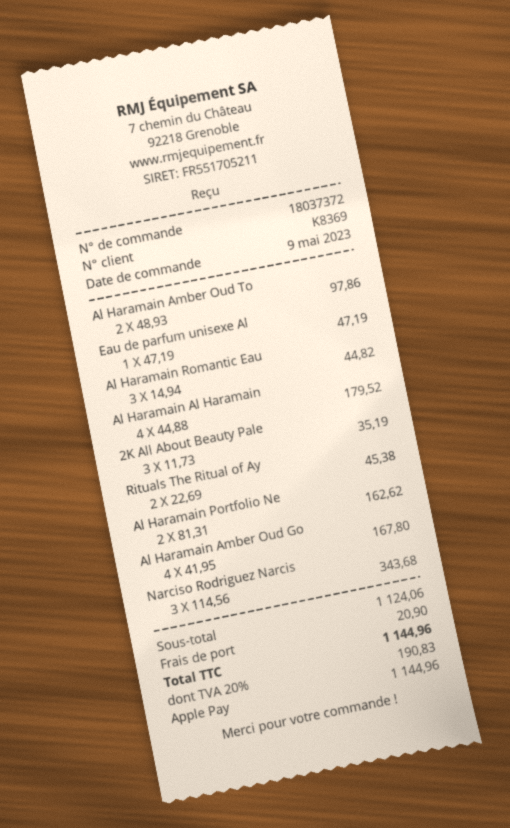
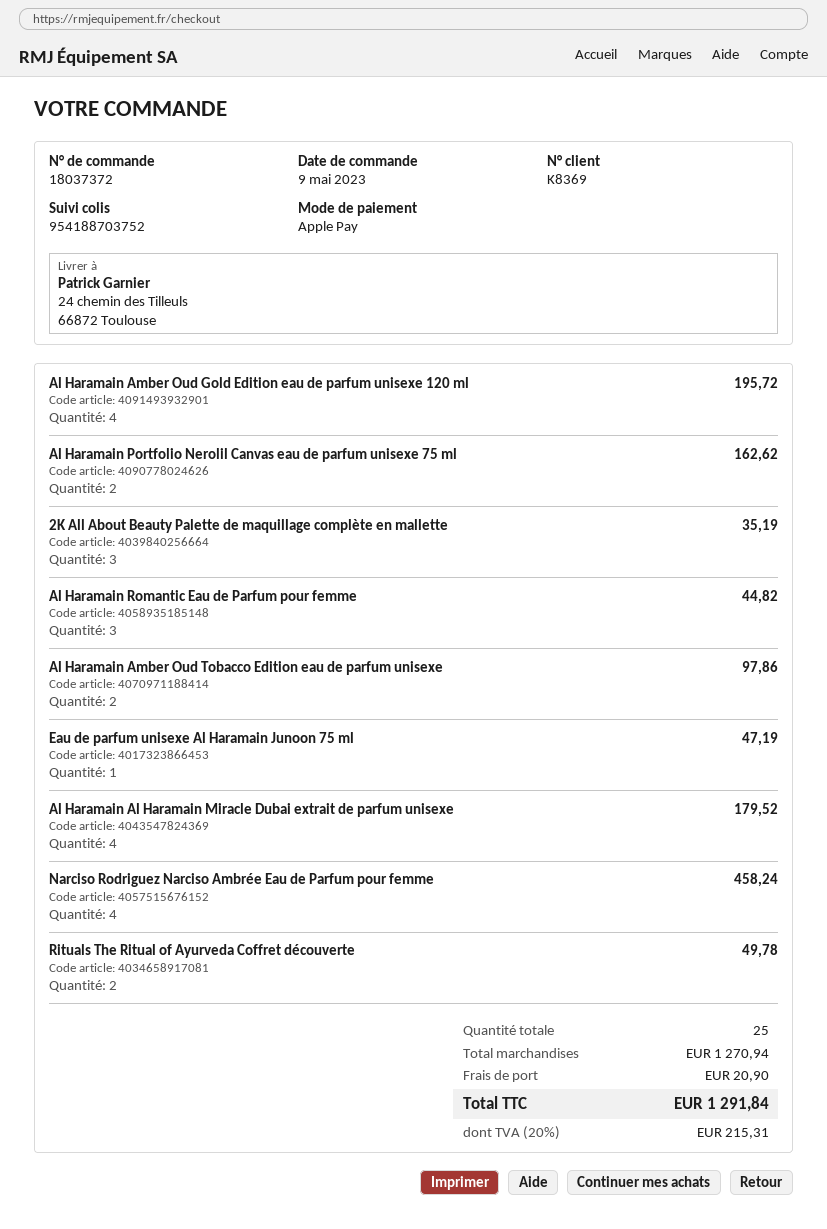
Rituals The Ritual of Ay: 2 for 45.38 -> 2 for 49.78
Al Haramain Amber Oud Go: 4 for 167.80 -> 4 for 195.72
Narciso Rodriguez Narcis: 3 for 343.68 -> 4 for 458.24
subtotal: 1124.06 -> 1270.94
tax: 20% = 190.83 -> 20% = 215.31
total: 1144.96 -> 1291.84

